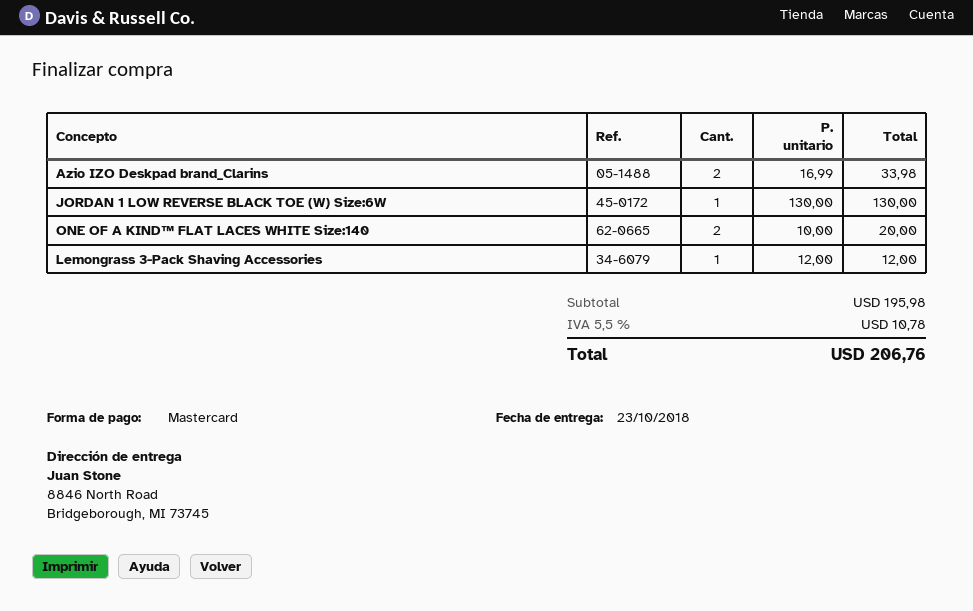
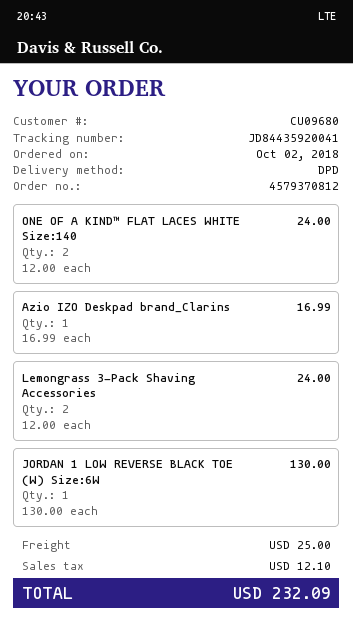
Azio IZO Deskpad brand_Clarins: 2 x 16.99 = 33.98 -> 1 x 16.99 = 16.99
ONE OF A KIND™ FLAT LACES WHITE Size:140: 2 x 10.00 = 20.00 -> 2 x 12.00 = 24.00
Lemongrass 3-Pack Shaving Accessories: 1 x 12.00 = 12.00 -> 2 x 12.00 = 24.00
shipping: none -> 25.00
tax: 10.78 -> 12.10
total: 206.76 -> 232.09

